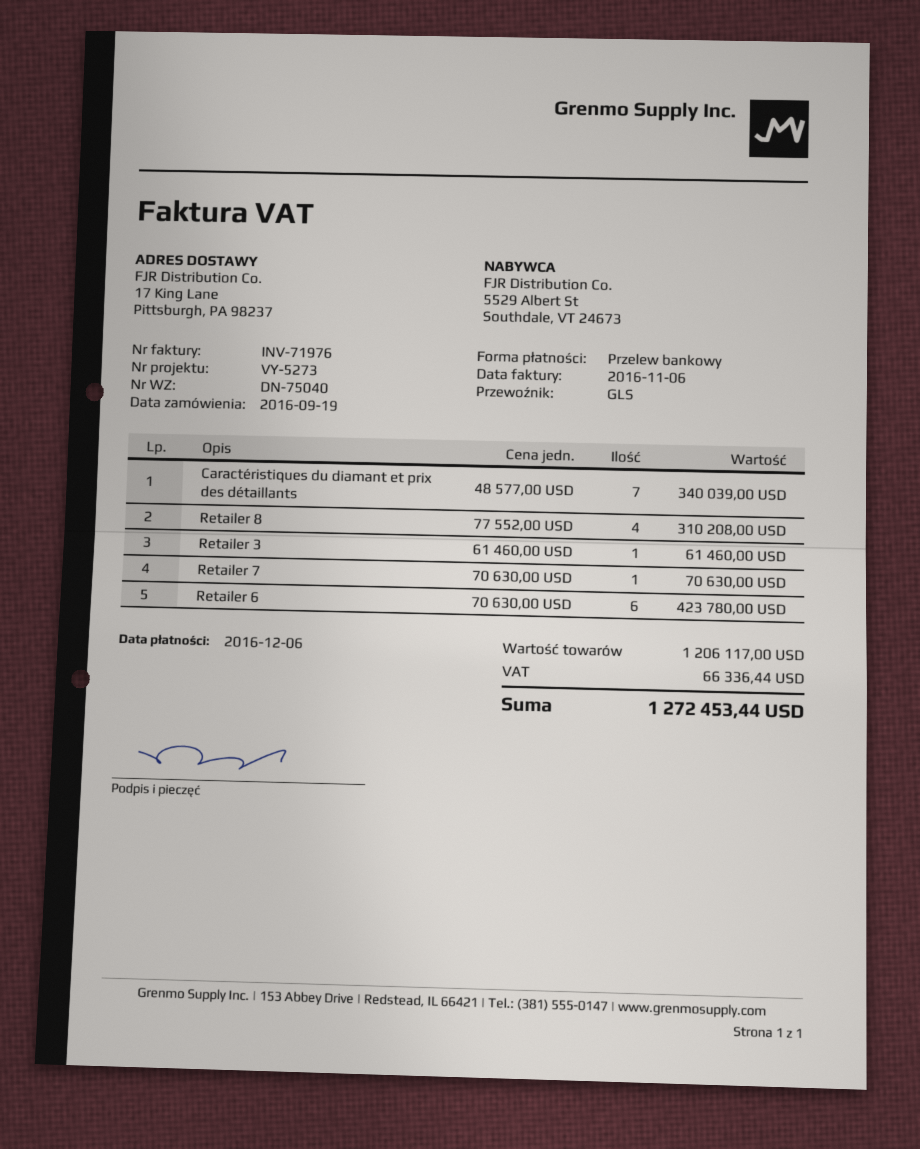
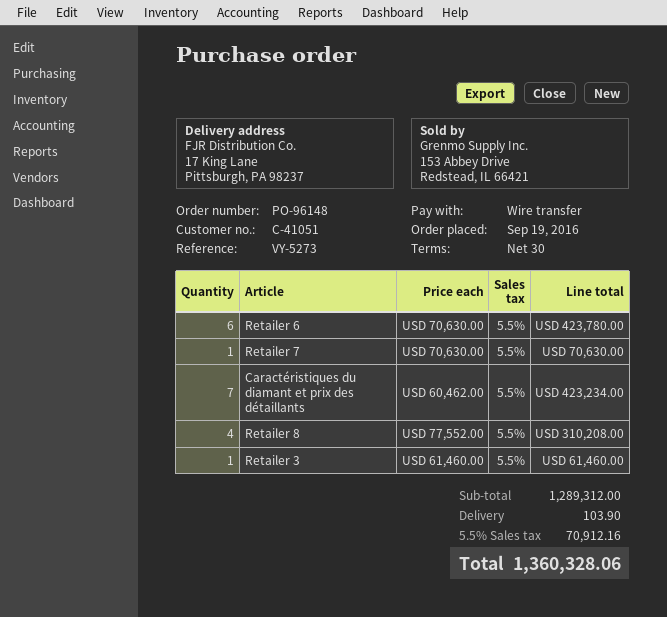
Caractéristiques du diamant et prix des détaillants: 7 x 48577.00 = 340039.00 -> 7 x 60462.00 = 423234.00
subtotal: 1206117.00 -> 1289312.00
shipping: none -> 103.90
tax: 66336.44 -> 70912.16
total: 1272453.44 -> 1360328.06

